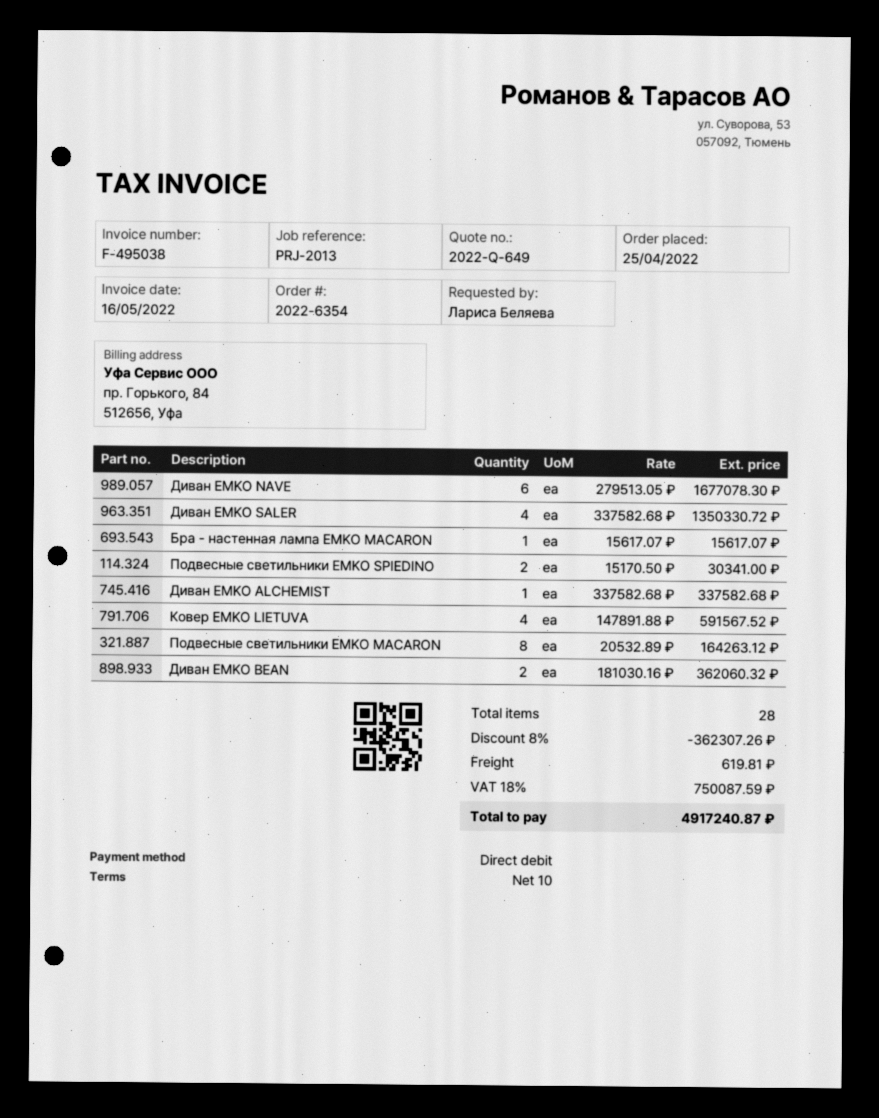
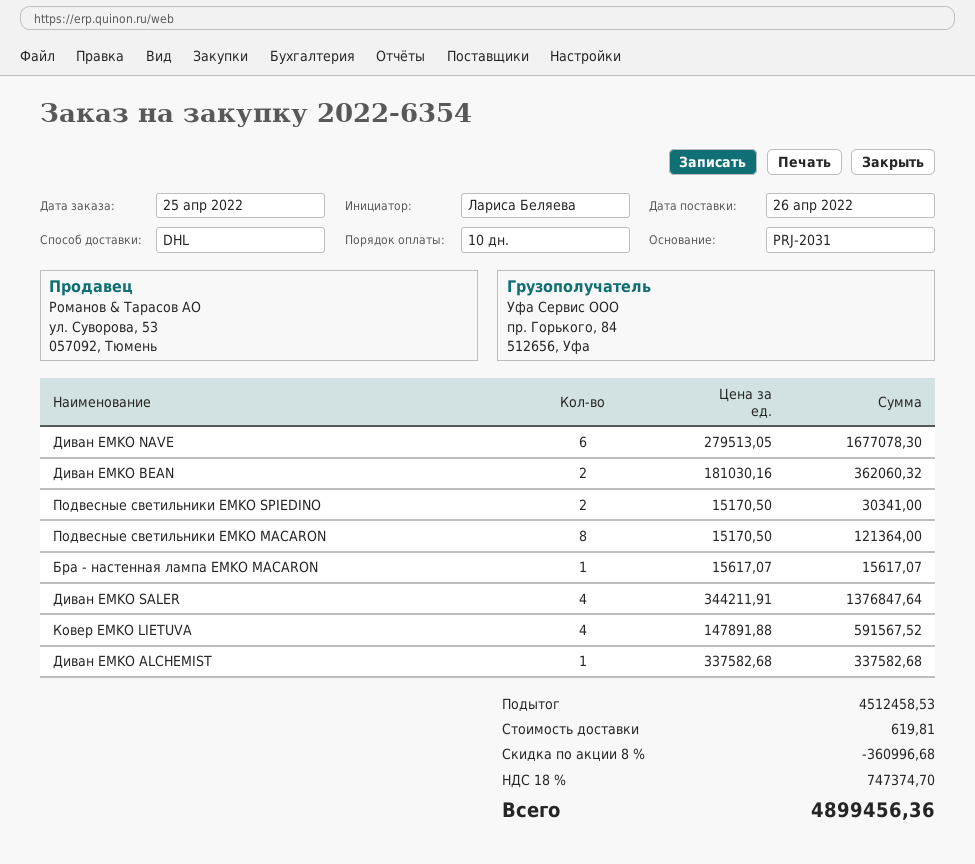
reference: PRJ-2013 -> PRJ-2031
Диван EMKO SALER: 4 x 337582.68 = 1350330.72 -> 4 x 344211.91 = 1376847.64
Подвесные светильники EMKO MACARON: 8 x 20532.89 = 164263.12 -> 8 x 15170.50 = 121364.00
discount: 8% = 362307.26 -> 8% = 360996.68
tax: 18% = 750087.59 -> 18% = 747374.70
total: 4917240.87 -> 4899456.36

